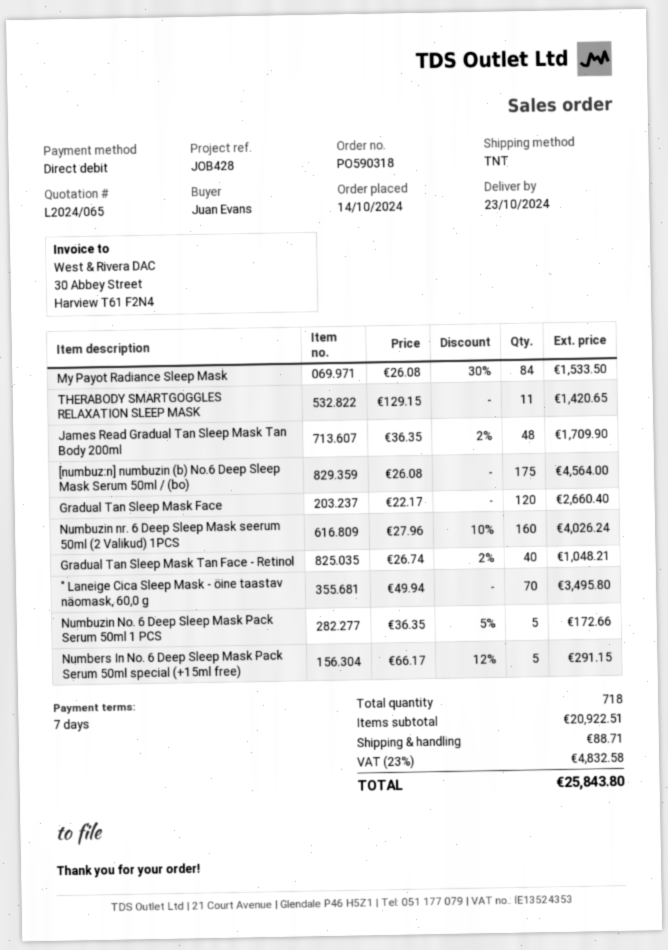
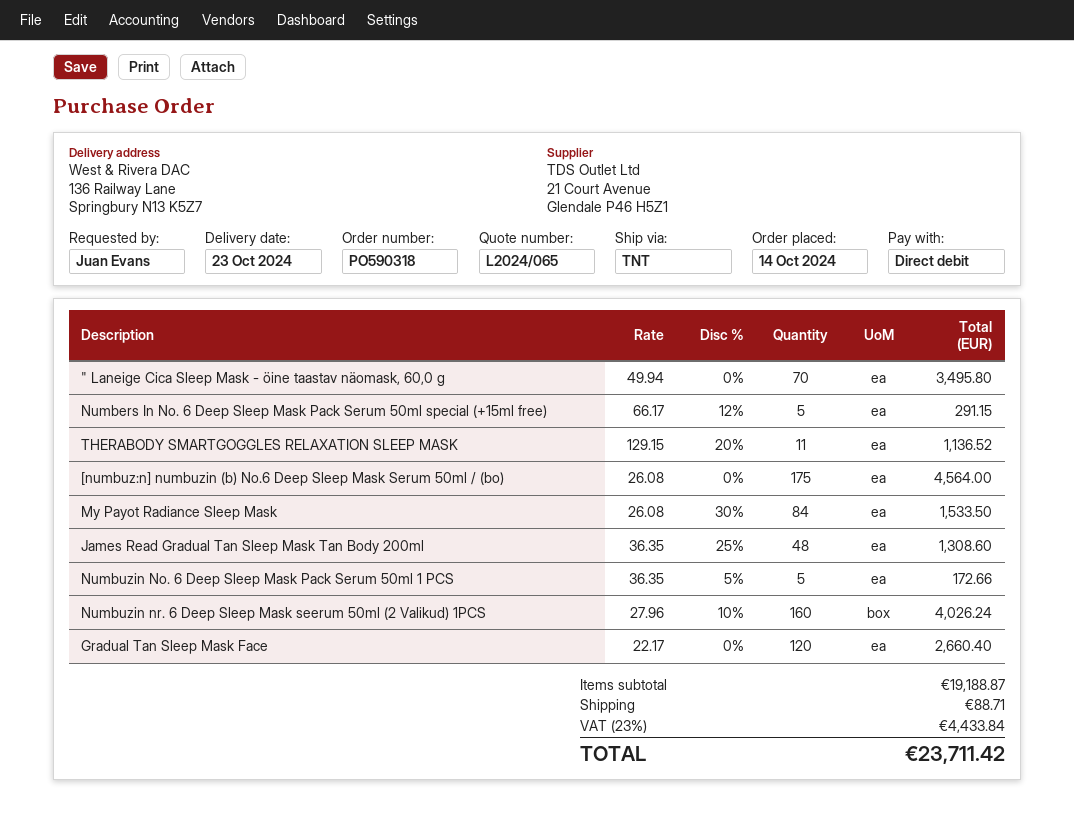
THERABODY SMARTGOGGLES RELAXATION SLEEP MASK: 11 x 129.15 = 1420.65 -> 11 x 129.15 - 20% = 1136.52
James Read Gradual Tan Sleep Mask Tan Body 200ml: 48 x 36.35 - 2% = 1709.90 -> 48 x 36.35 - 25% = 1308.60
Gradual Tan Sleep Mask Tan Face - Retinol: 40 x 26.74 - 2% = 1048.21 -> none
subtotal: 20922.51 -> 19188.87
tax: 23% = 4832.58 -> 23% = 4433.84
total: 25843.80 -> 23711.42

